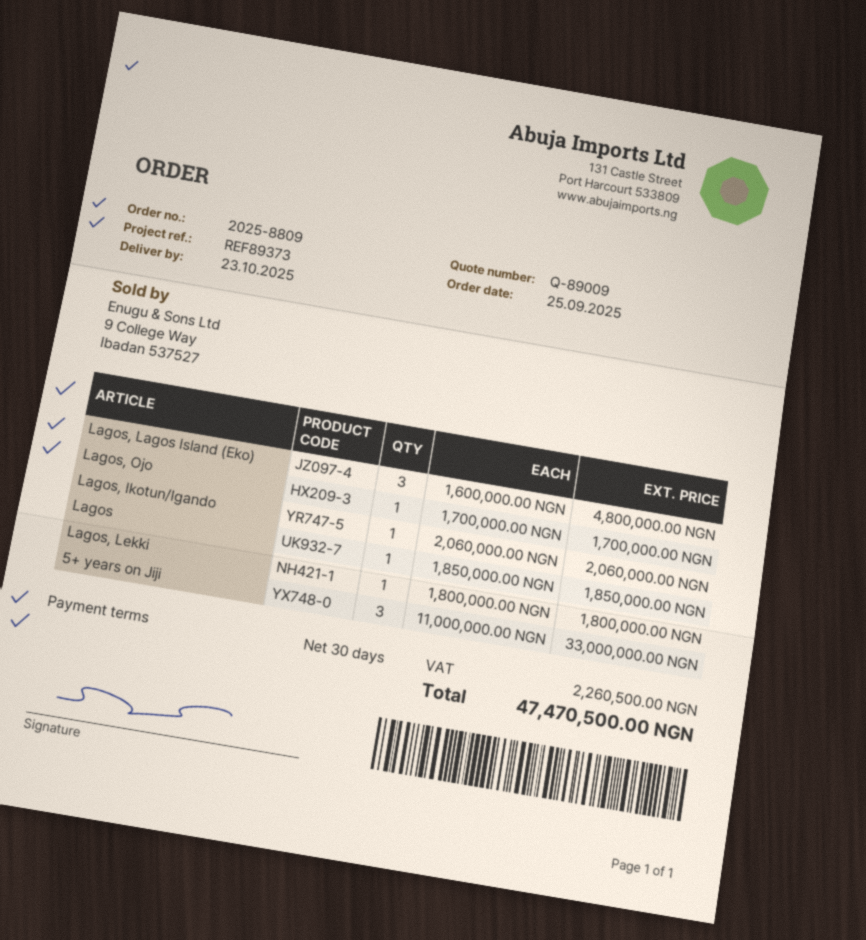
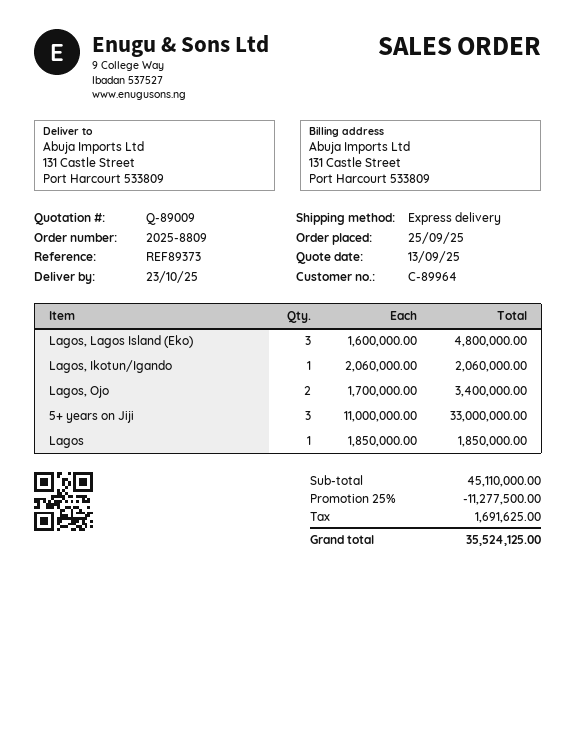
Lagos, Ojo: 1 x 1700000.00 = 1700000.00 -> 2 x 1700000.00 = 3400000.00
Lagos, Lekki: 1 x 1800000.00 = 1800000.00 -> none
discount: none -> 25% = 11277500.00
tax: 2260500.00 -> 1691625.00
total: 47470500.00 -> 35524125.00

